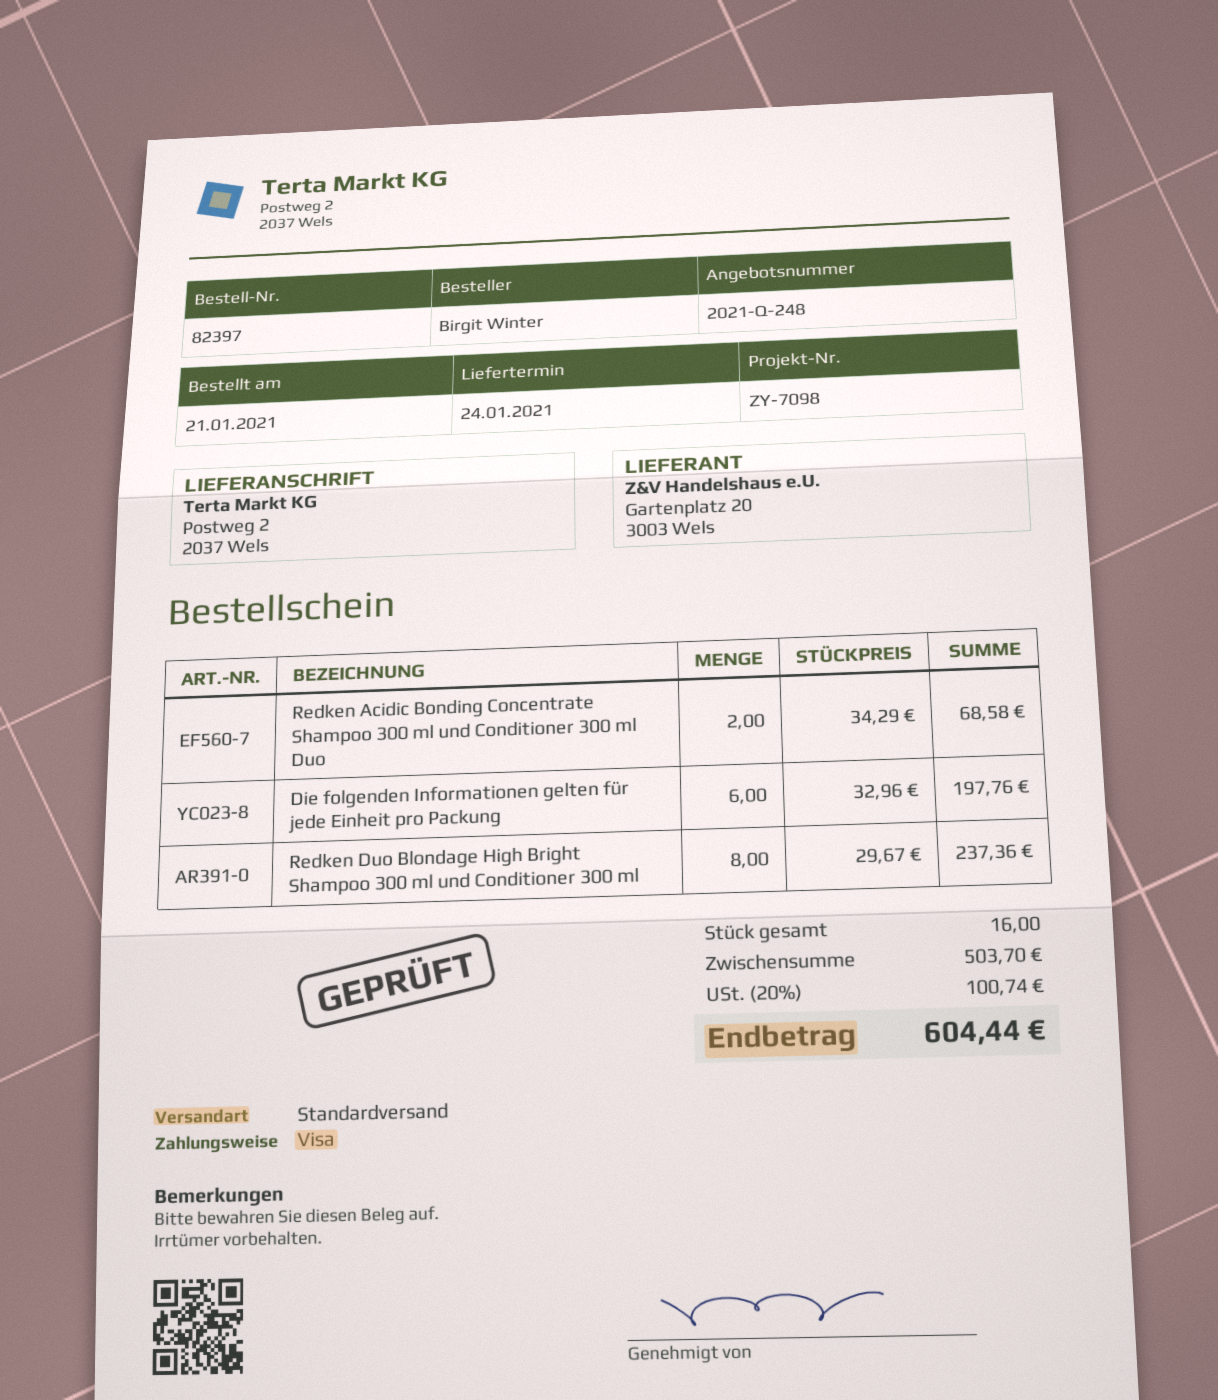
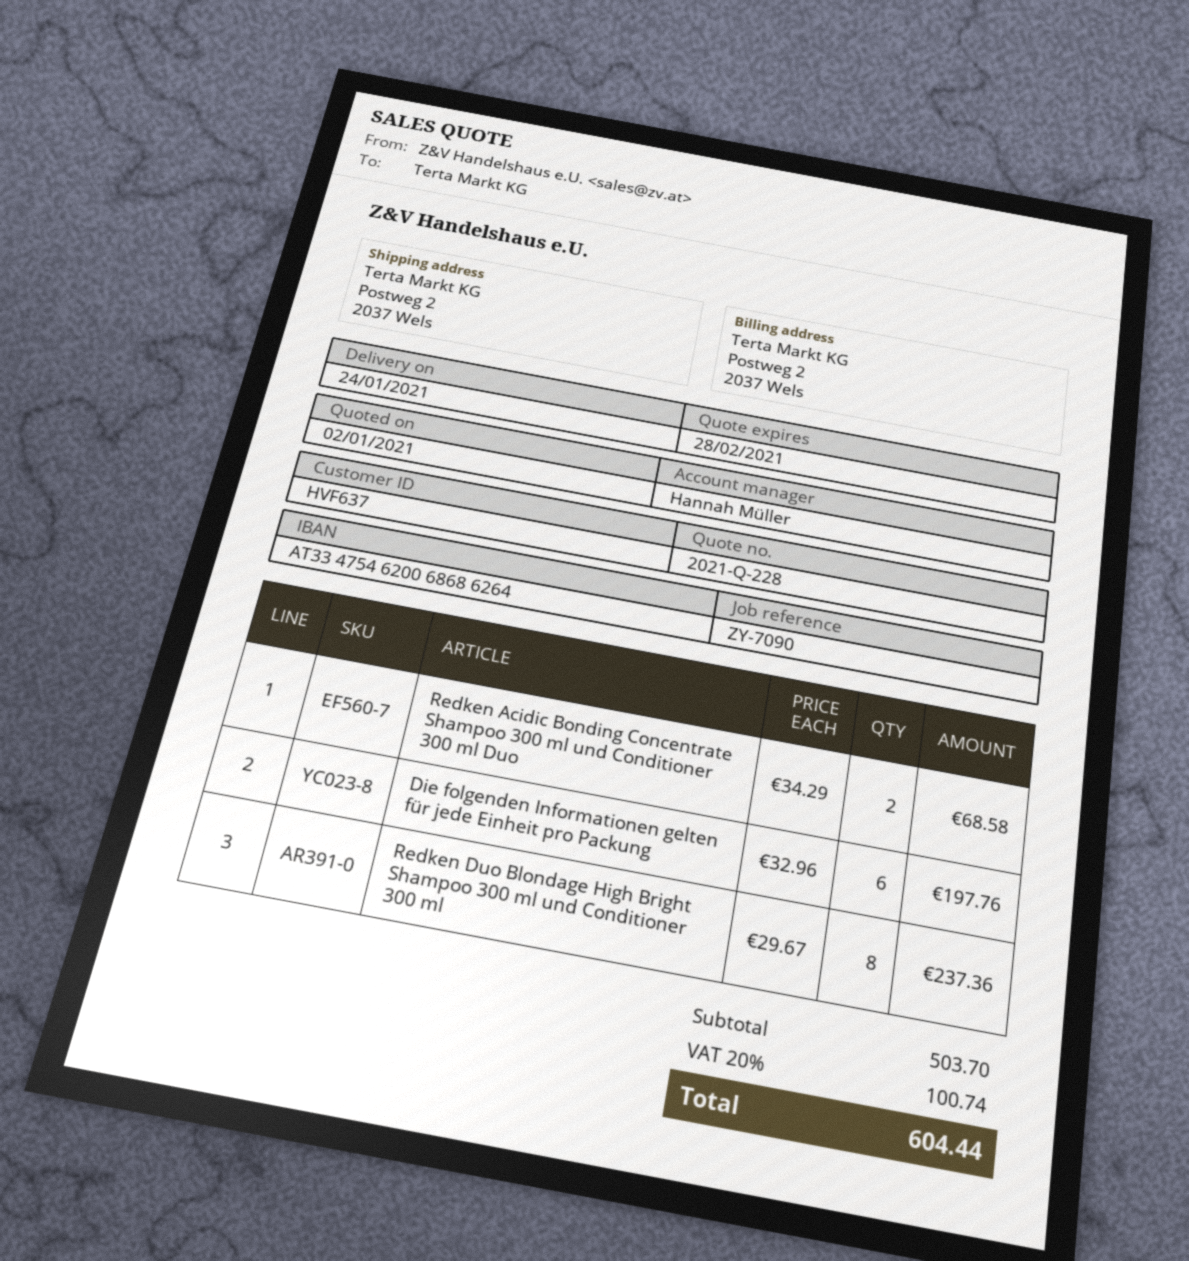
quote number: 2021-Q-248 -> 2021-Q-228
reference: ZY-7098 -> ZY-7090

